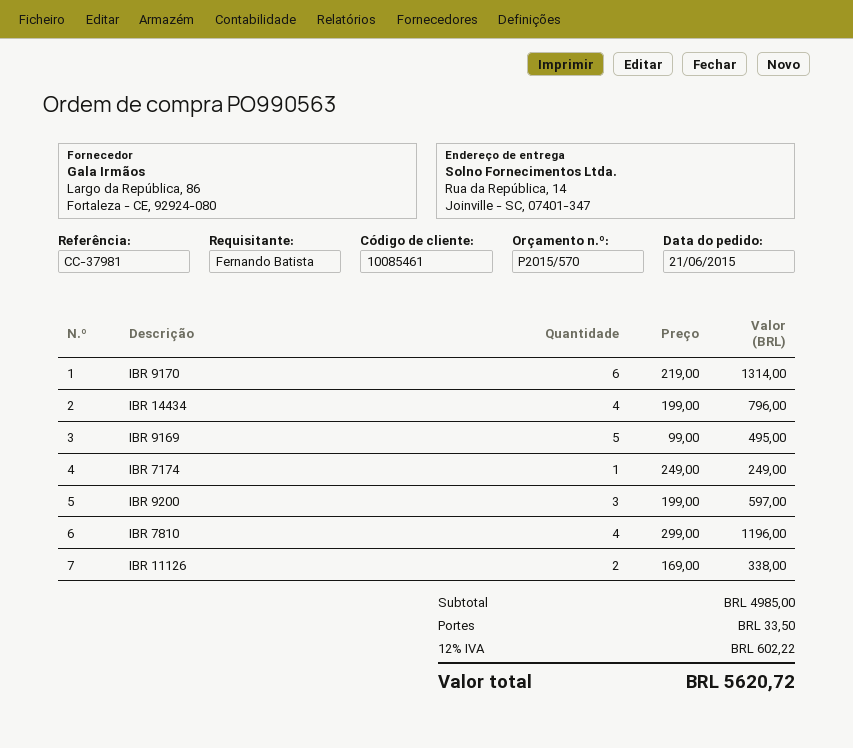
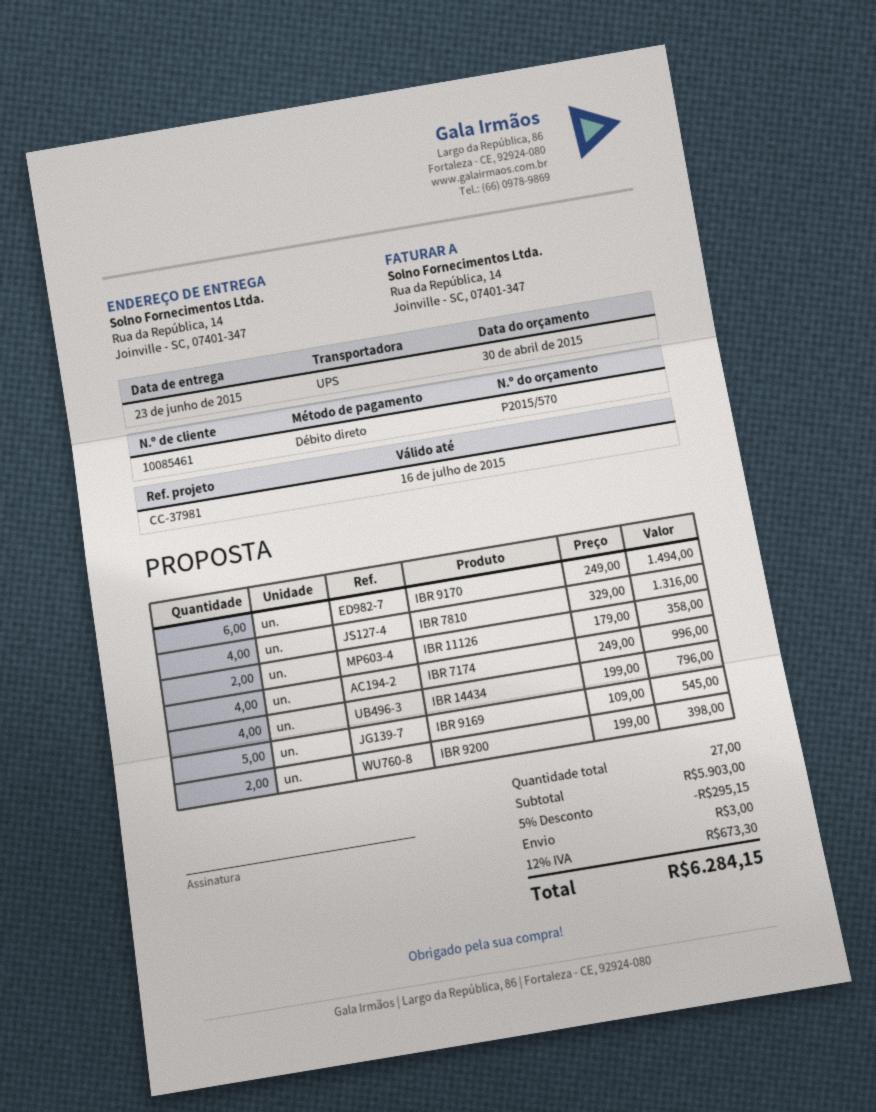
IBR 9170: 6 x 219.00 = 1314.00 -> 6 x 249.00 = 1494.00
IBR 9169: 5 x 99.00 = 495.00 -> 5 x 109.00 = 545.00
IBR 7174: 1 x 249.00 = 249.00 -> 4 x 249.00 = 996.00
IBR 9200: 3 x 199.00 = 597.00 -> 2 x 199.00 = 398.00
IBR 7810: 4 x 299.00 = 1196.00 -> 4 x 329.00 = 1316.00
IBR 11126: 2 x 169.00 = 338.00 -> 2 x 179.00 = 358.00
subtotal: 4985.00 -> 5903.00
discount: none -> 5% = 295.15
shipping: 33.50 -> 3.00
tax: 12% = 602.22 -> 12% = 673.30
total: 5620.72 -> 6284.15

